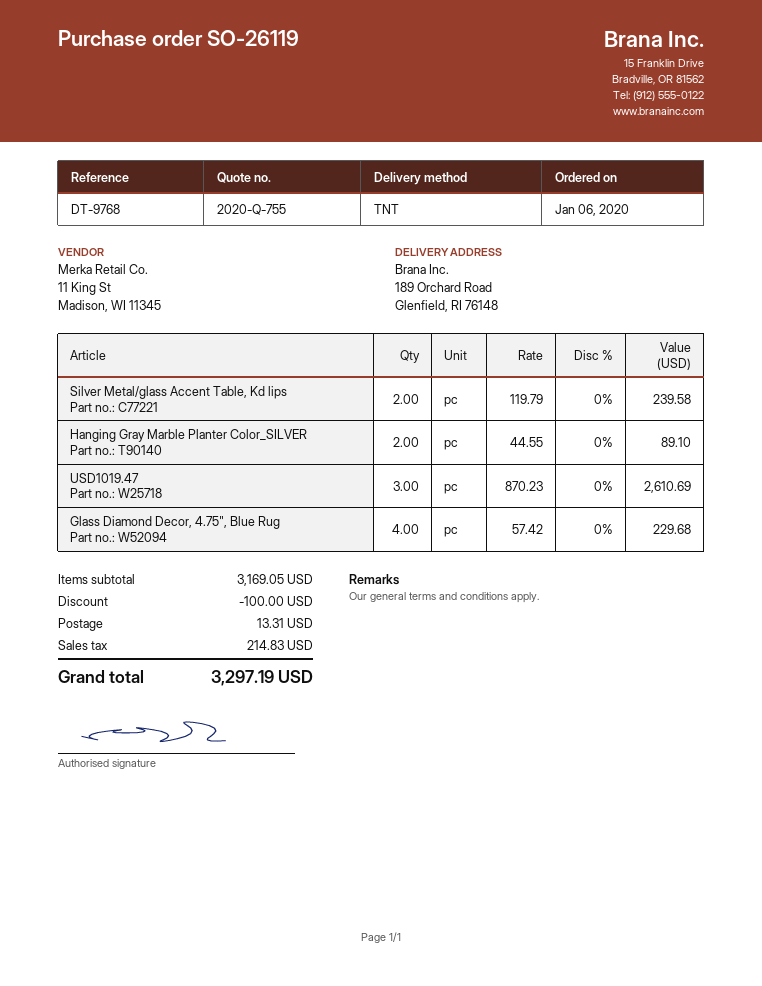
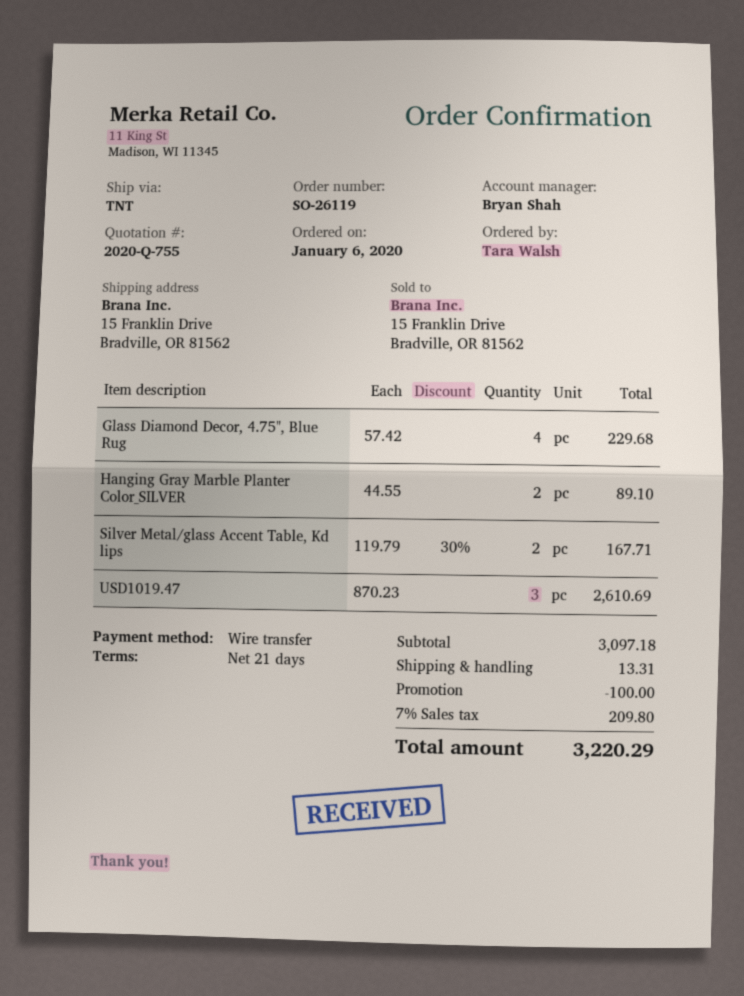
ship to: 189 Orchard Road, Glenfield, RI 76148 -> 15 Franklin Drive, Bradville, OR 81562
Silver Metal/glass Accent Table, Kd lips: 2 x 119.79 = 239.58 -> 2 x 119.79 - 30% = 167.71
subtotal: 3169.05 -> 3097.18
tax: 214.83 -> 209.80
total: 3297.19 -> 3220.29

